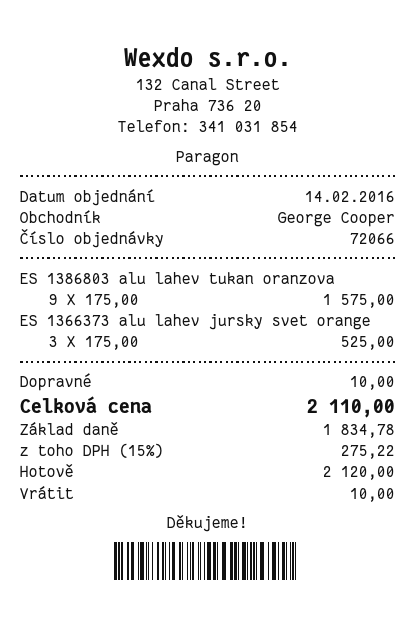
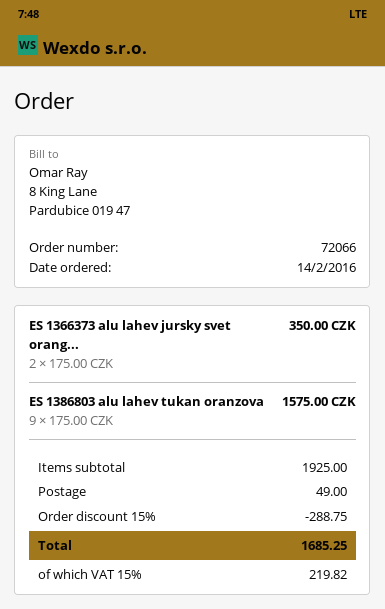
ES 1366373 alu lahev jursky svet orange: 3 x 175.00 = 525.00 -> 2 x 175.00 = 350.00
discount: none -> 15% = 288.75
shipping: 10.00 -> 49.00
tax: 15% = 275.22 -> 15% = 219.82
total: 2110.00 -> 1685.25

